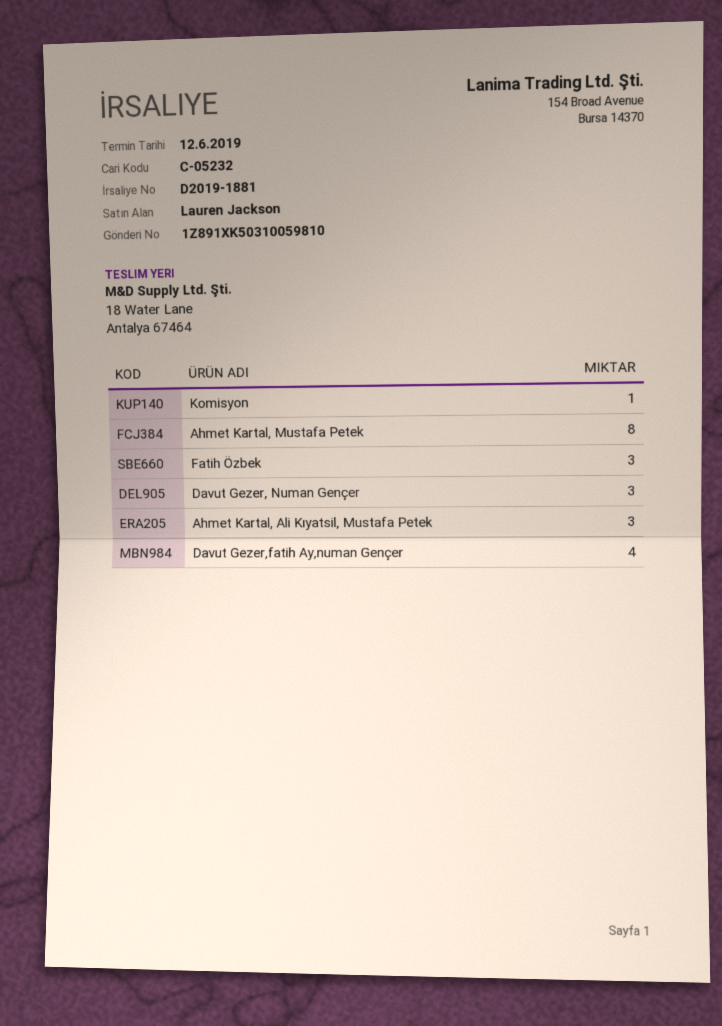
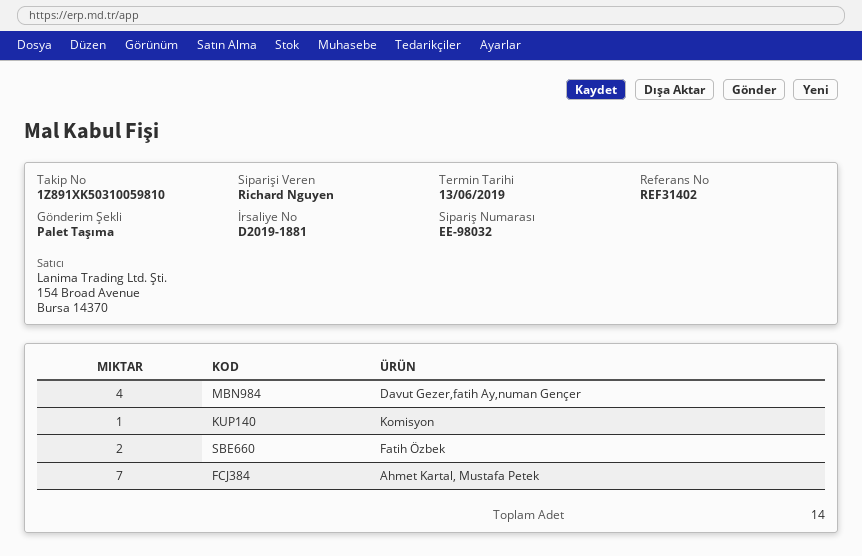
delivery date: 2019-06-12 -> 2019-06-13
ordered by: Lauren Jackson -> Richard Nguyen
Ahmet Kartal, Mustafa Petek: 8 -> 7
Fatih Özbek: 3 -> 2
Davut Gezer, Numan Gençer: 3 -> none
Ahmet Kartal, Ali Kıyatsil, Mustafa Petek: 3 -> none

